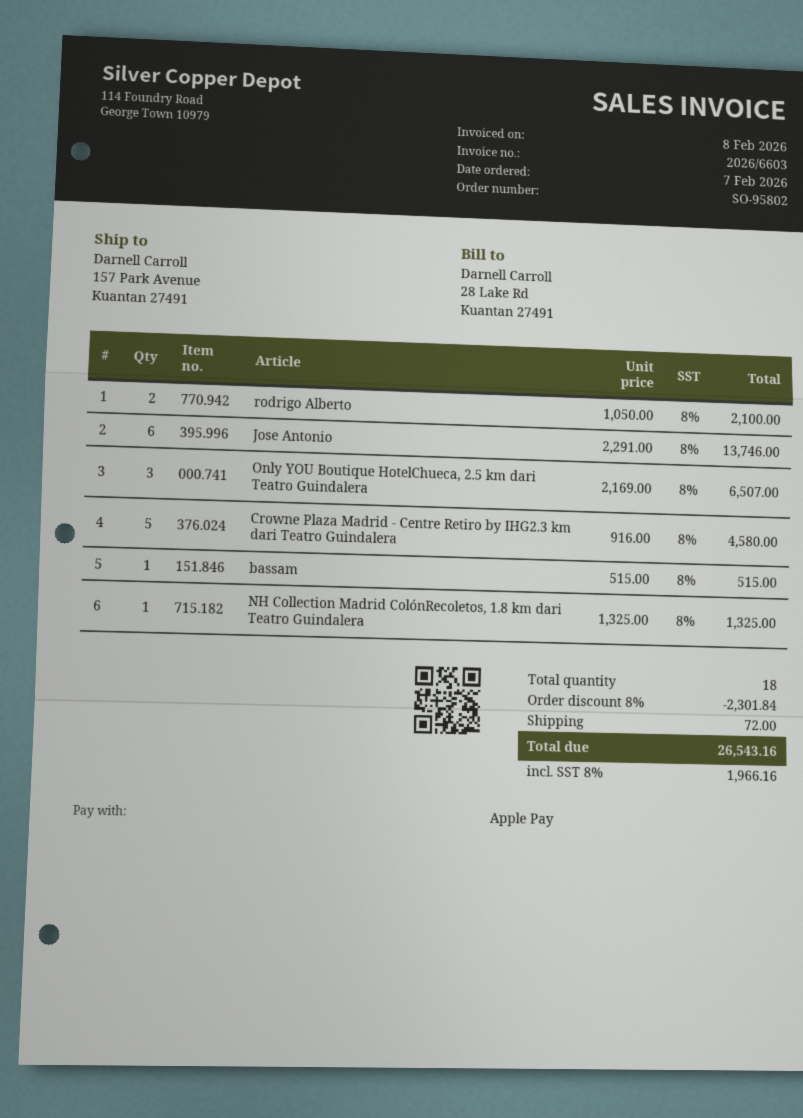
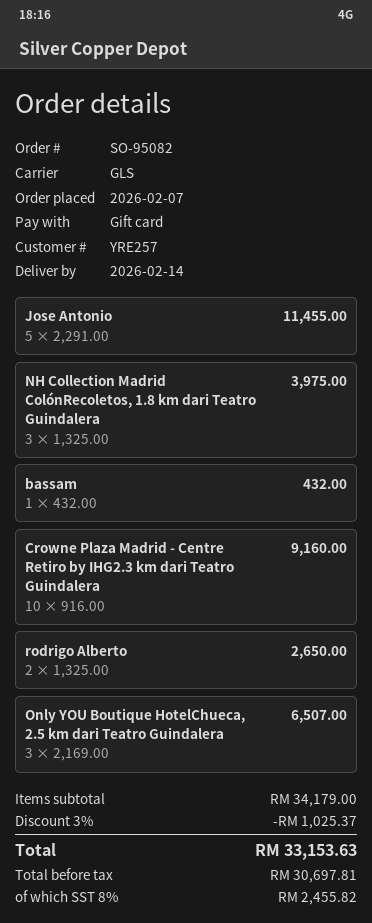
order number: SO-95802 -> SO-95082
payment method: Apple Pay -> gift card
rodrigo Alberto: 2 x 1050.00 = 2100.00 -> 2 x 1325.00 = 2650.00
Jose Antonio: 6 x 2291.00 = 13746.00 -> 5 x 2291.00 = 11455.00
Crowne Plaza Madrid - Centre Retiro by IHG2.3 km dari Teatro Guindalera: 5 x 916.00 = 4580.00 -> 10 x 916.00 = 9160.00
bassam: 1 x 515.00 = 515.00 -> 1 x 432.00 = 432.00
NH Collection Madrid ColónRecoletos, 1.8 km dari Teatro Guindalera: 1 x 1325.00 = 1325.00 -> 3 x 1325.00 = 3975.00
discount: 8% = 2301.84 -> 3% = 1025.37
shipping: 72.00 -> none
tax: 8% = 1966.16 -> 8% = 2455.82
total: 26543.16 -> 33153.63

